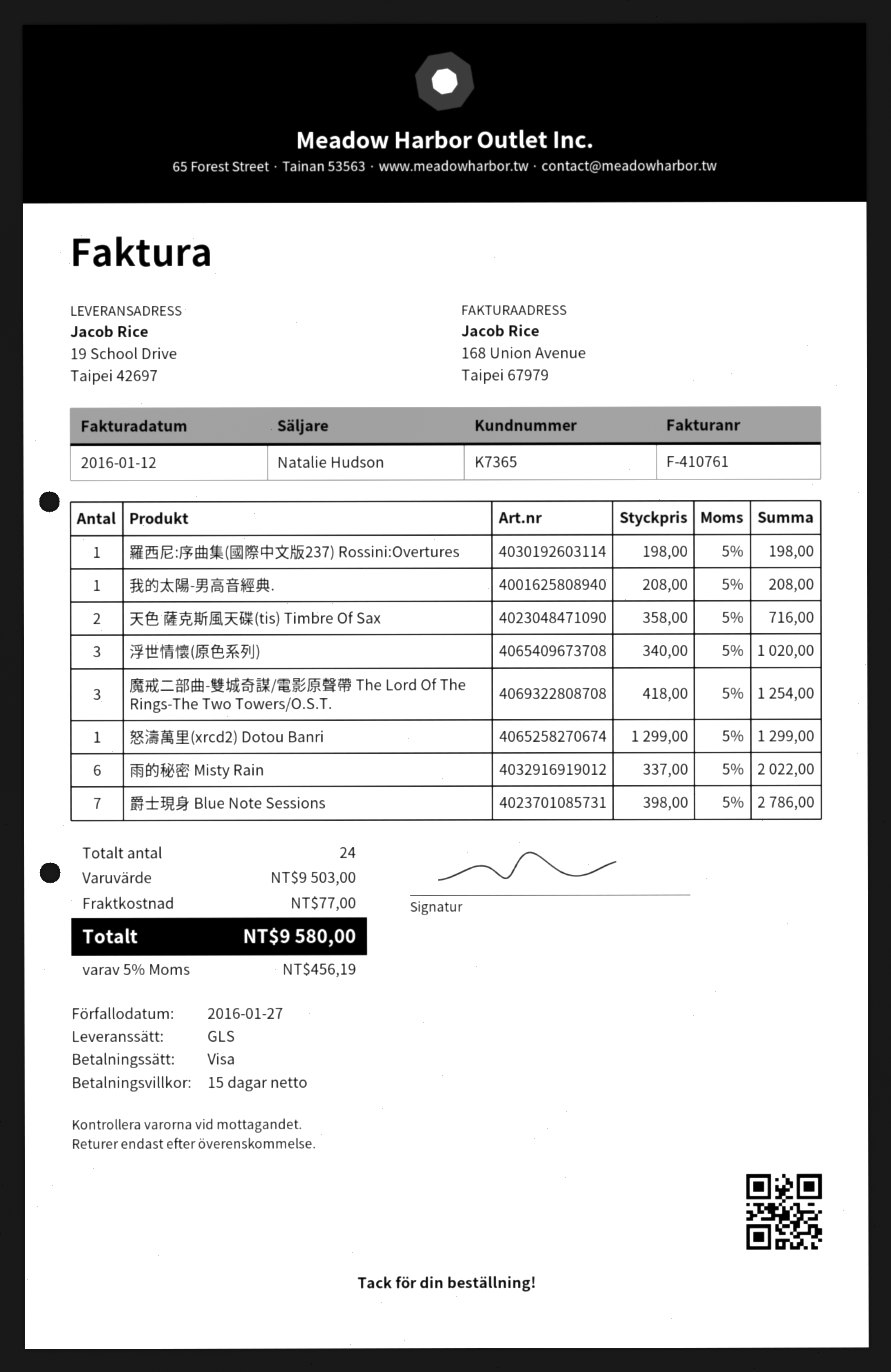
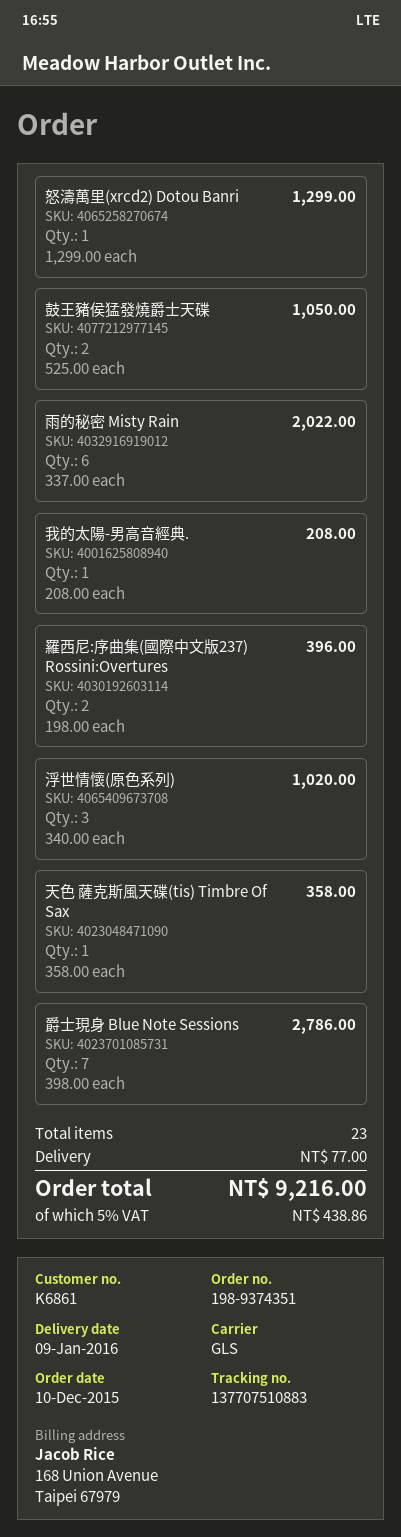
customer number: K7365 -> K6861
羅西尼:序曲集(國際中文版237) Rossini:Overtures: 1 x 198.00 = 198.00 -> 2 x 198.00 = 396.00
天色 薩克斯風天碟(tis) Timbre Of Sax: 2 x 358.00 = 716.00 -> 1 x 358.00 = 358.00
魔戒二部曲-雙城奇謀/電影原聲帶 The Lord Of The Rings-The Two Towers/O.S.T.: 3 x 418.00 = 1254.00 -> none
鼓王豬侯猛發燒爵士天碟: none -> 2 x 525.00 = 1050.00
total quantity: 24 -> 23
tax: 5% = 456.19 -> 5% = 438.86
total: 9580.00 -> 9216.00

